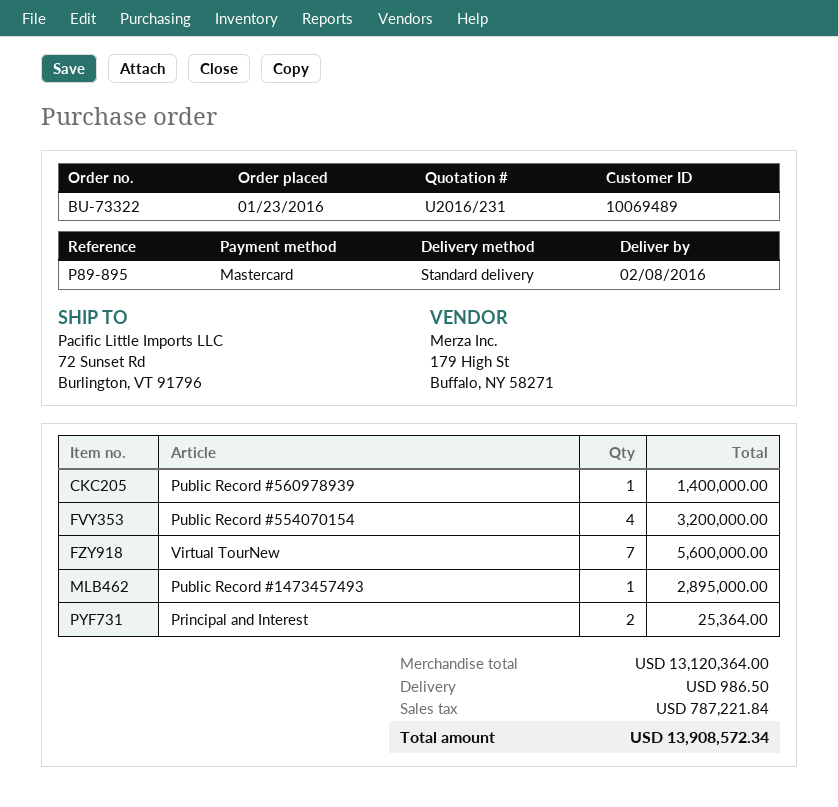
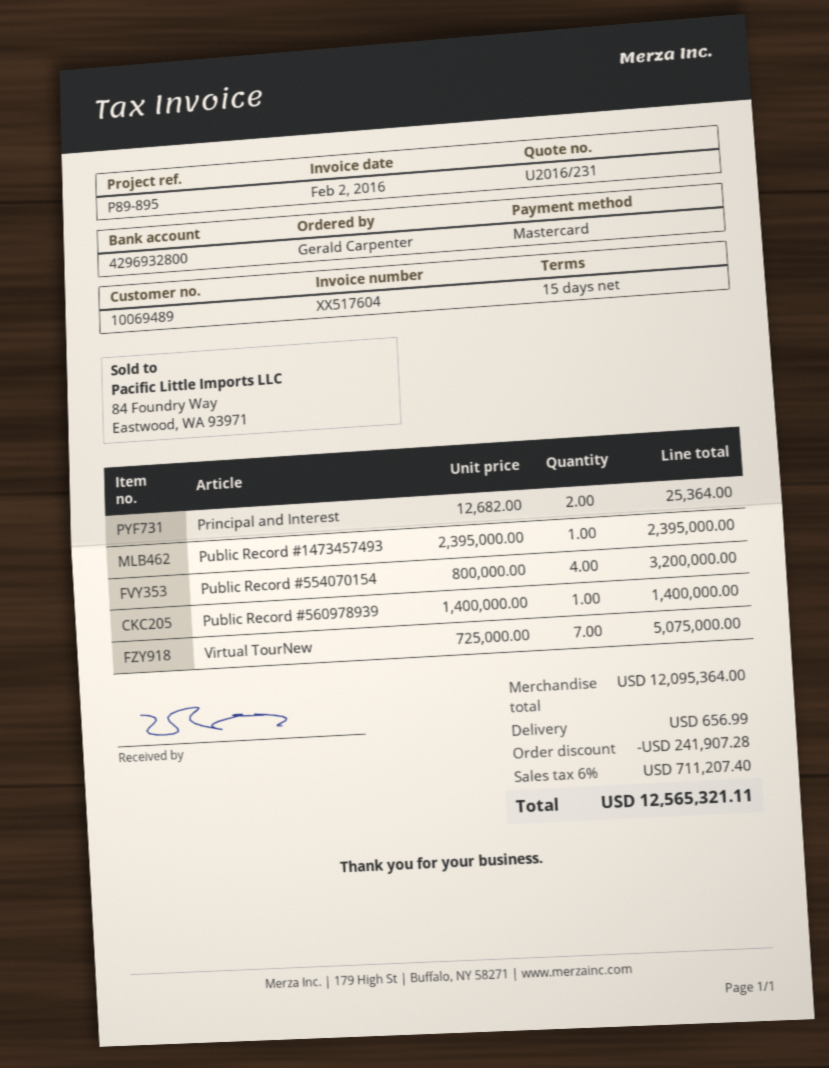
Virtual TourNew: 7 for 5600000.00 -> 7 for 5075000.00
Public Record #1473457493: 1 for 2895000.00 -> 1 for 2395000.00
subtotal: 13120364.00 -> 12095364.00
discount: none -> 241907.28
shipping: 986.50 -> 656.99
tax: 787221.84 -> 711207.40
total: 13908572.34 -> 12565321.11

